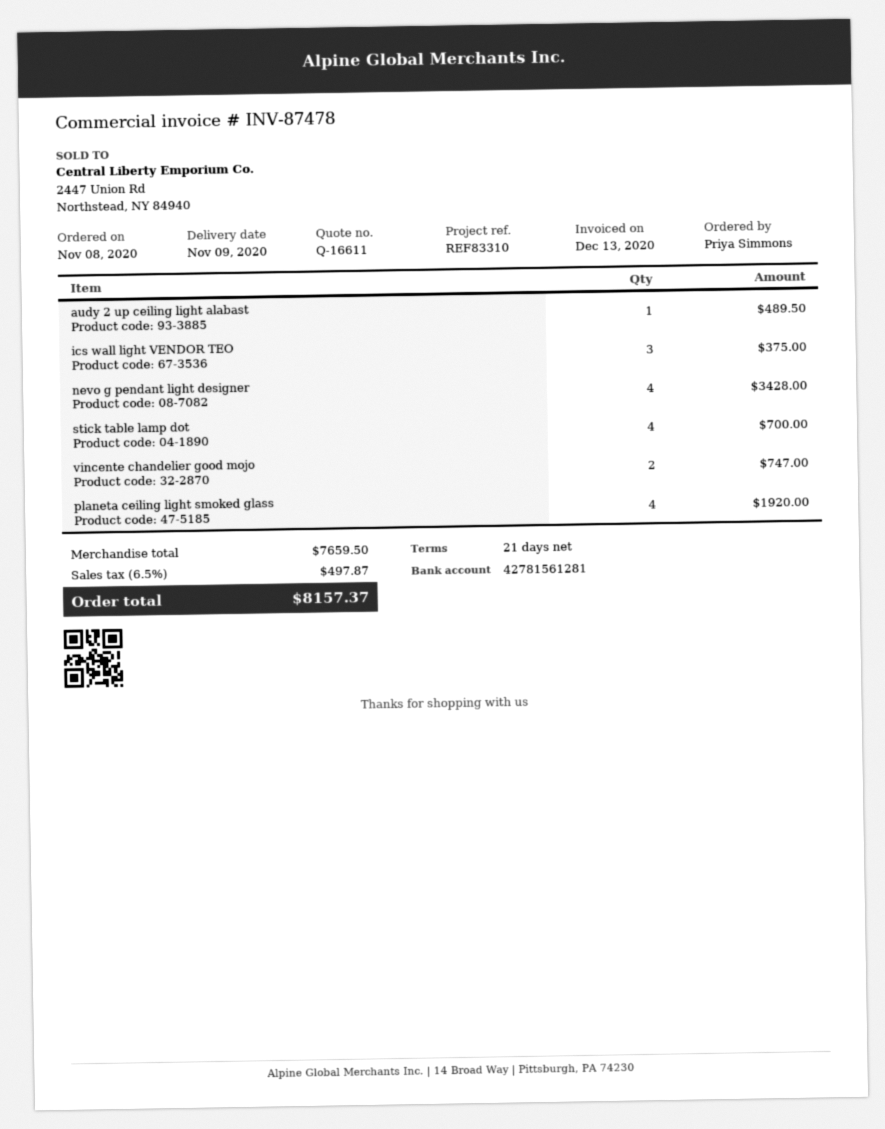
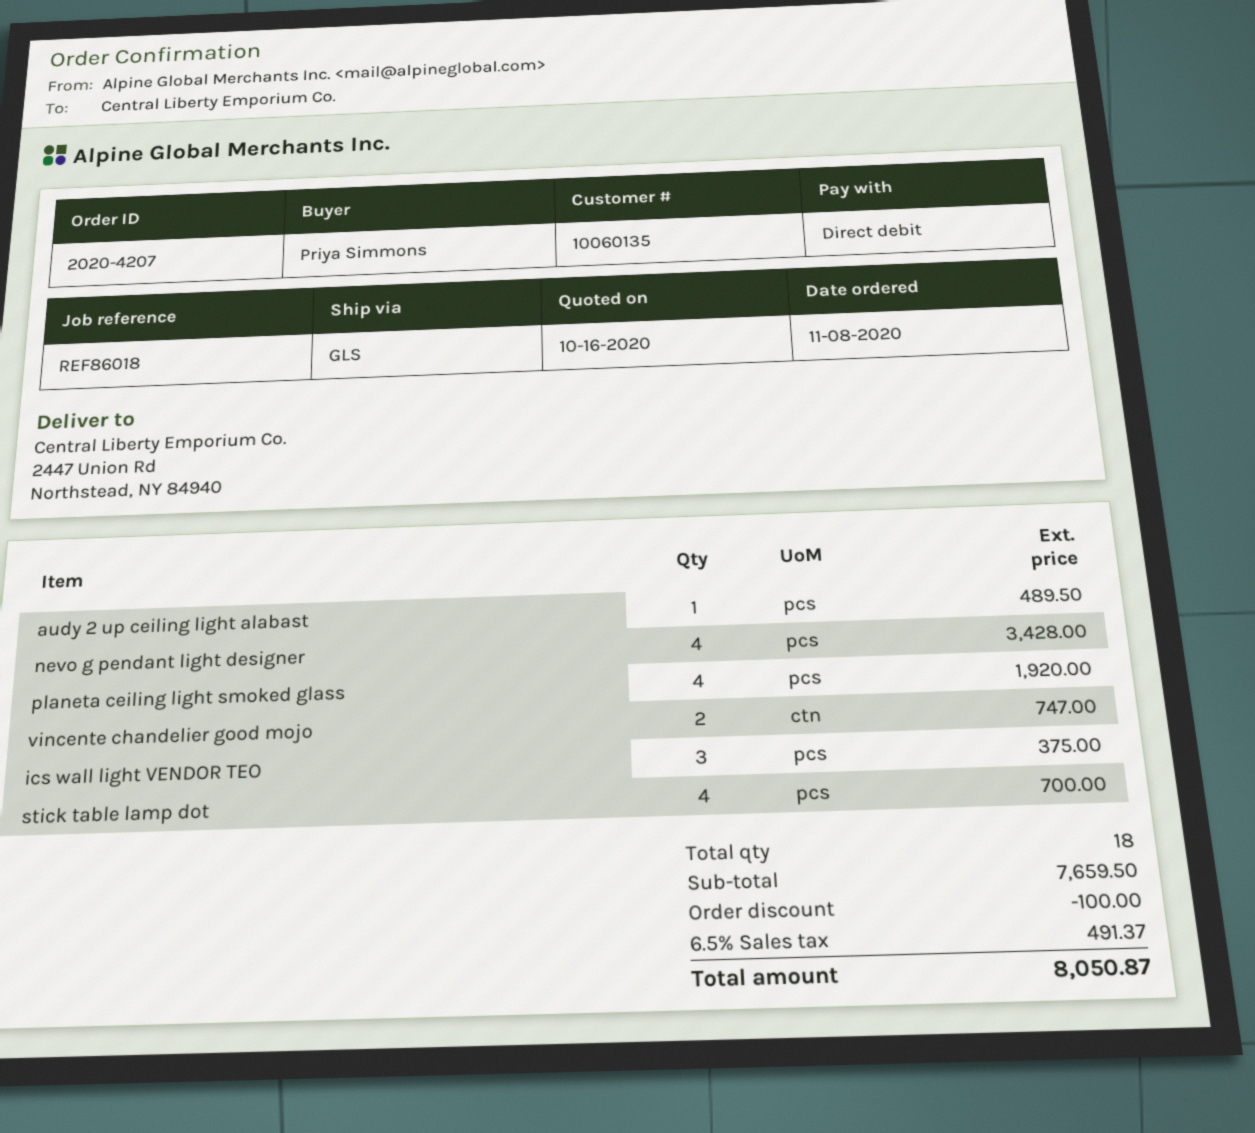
reference: REF83310 -> REF86018
discount: none -> 100.00
tax: 6.5% = 497.87 -> 6.5% = 491.37
total: 8157.37 -> 8050.87

